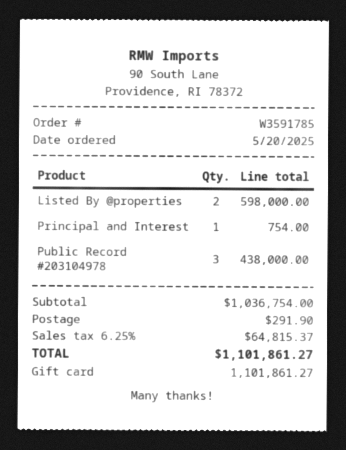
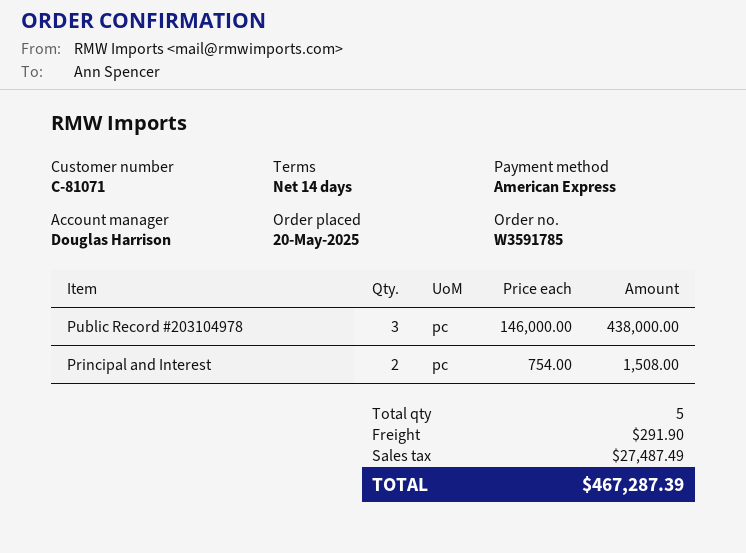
payment method: gift card -> American Express
Listed By @properties: 2 for 598000.00 -> none
Principal and Interest: 1 for 754.00 -> 2 for 1508.00
tax: 64815.37 -> 27487.49
total: 1101861.27 -> 467287.39

